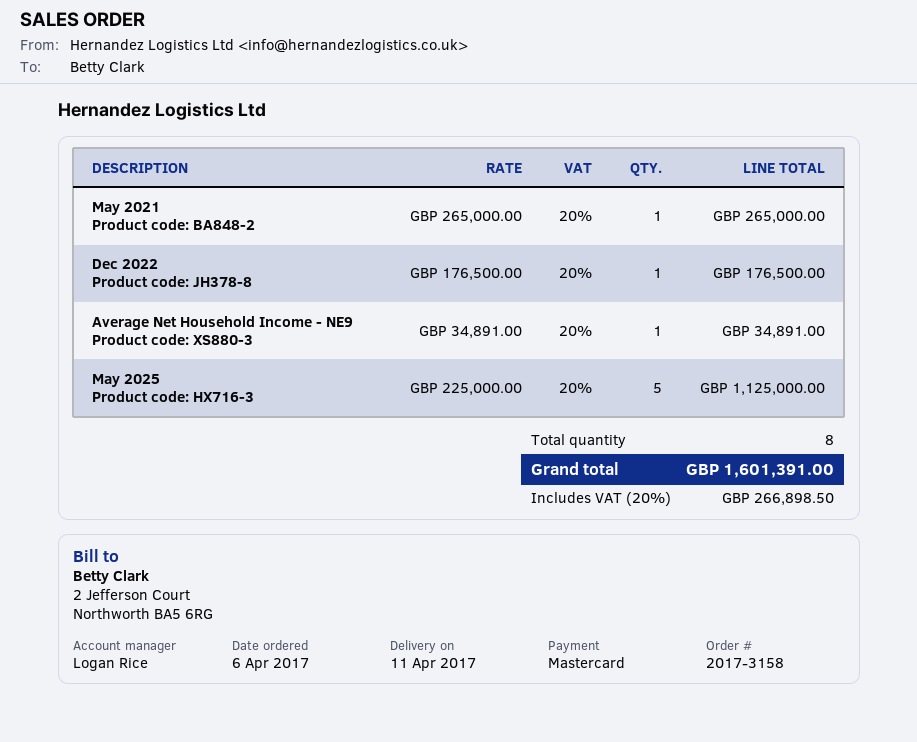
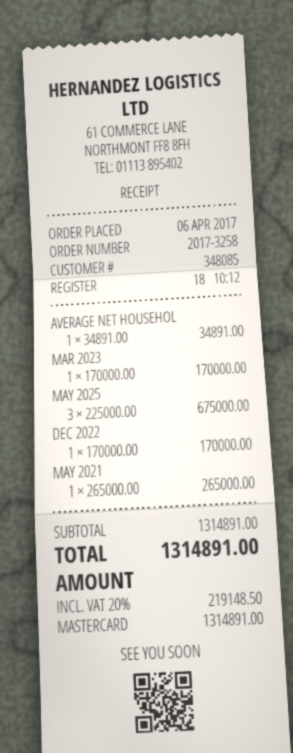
order number: 2017-3158 -> 2017-3258
Dec 2022: 1 x 176500.00 = 176500.00 -> 1 x 170000.00 = 170000.00
May 2025: 5 x 225000.00 = 1125000.00 -> 3 x 225000.00 = 675000.00
MAR 2023: none -> 1 x 170000.00 = 170000.00
tax: 20% = 266898.50 -> 20% = 219148.50
total: 1601391.00 -> 1314891.00

